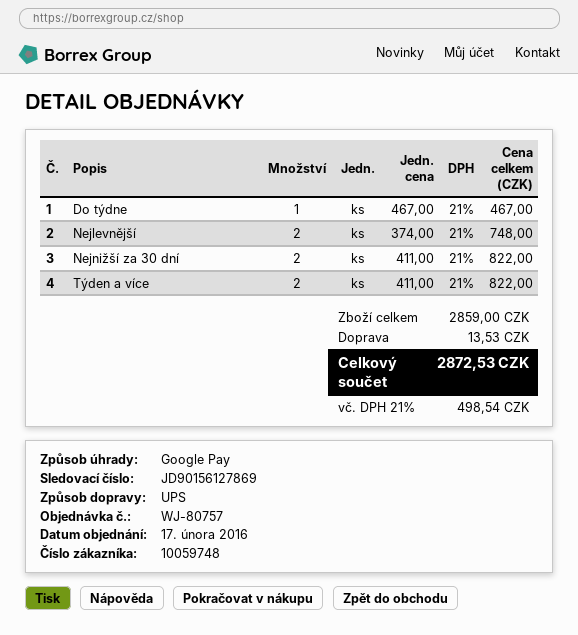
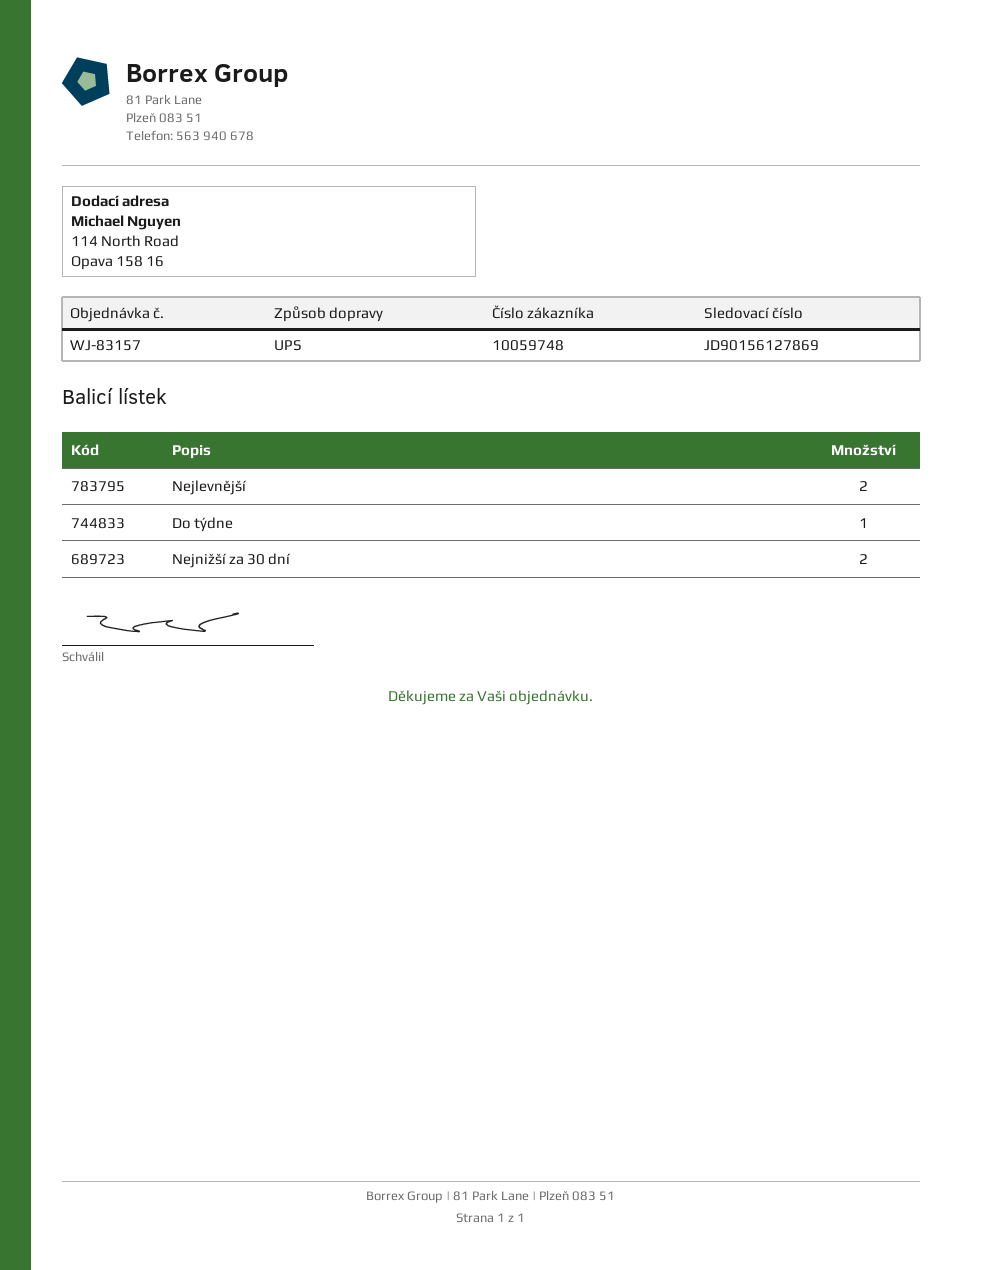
order number: WJ-80757 -> WJ-83157
Týden a více: 2 -> none

